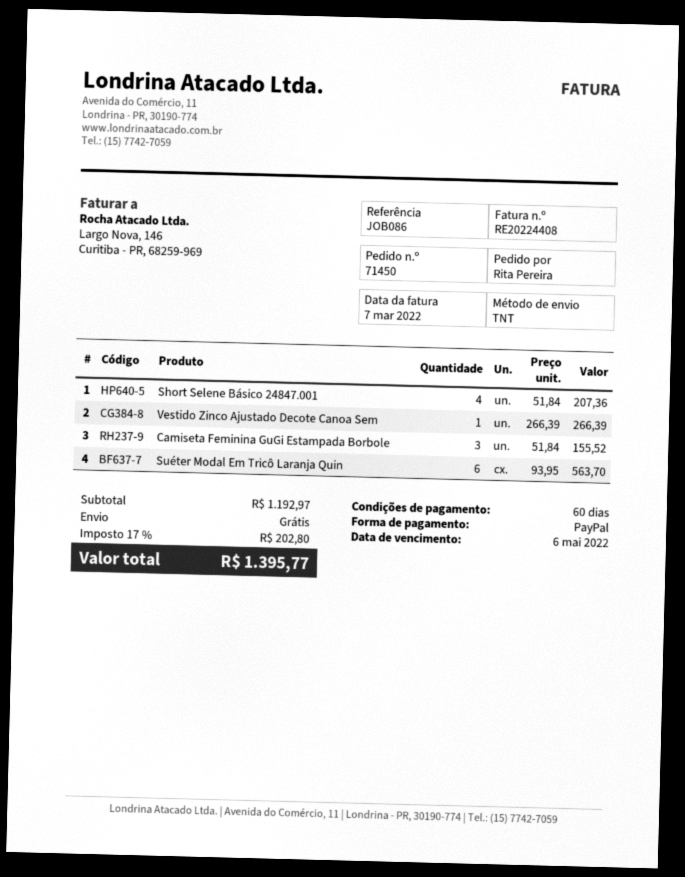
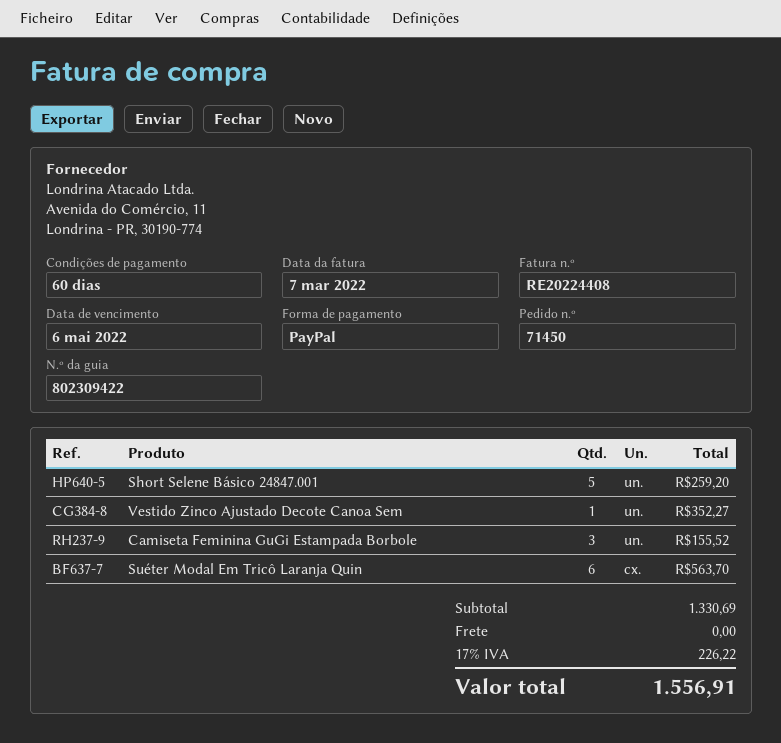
Short Selene Básico 24847.001: 4 for 207.36 -> 5 for 259.20
Vestido Zinco Ajustado Decote Canoa Sem: 1 for 266.39 -> 1 for 352.27
subtotal: 1192.97 -> 1330.69
tax: 17% = 202.80 -> 17% = 226.22
total: 1395.77 -> 1556.91

